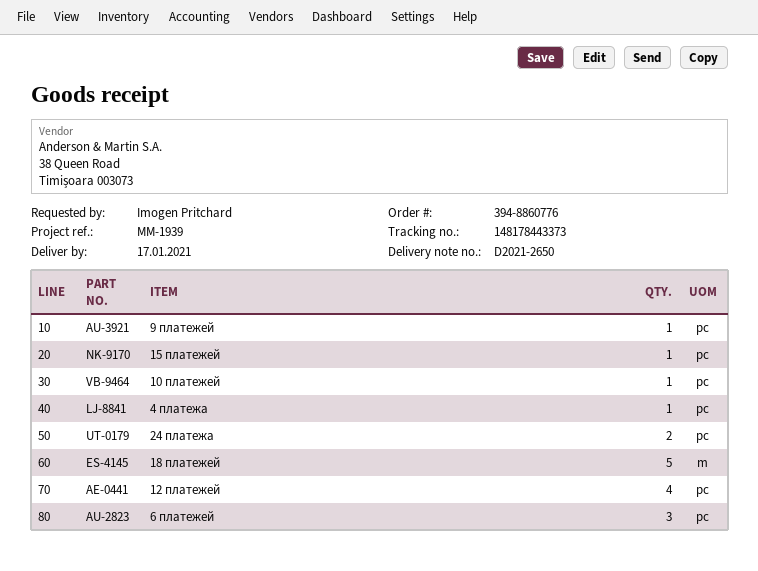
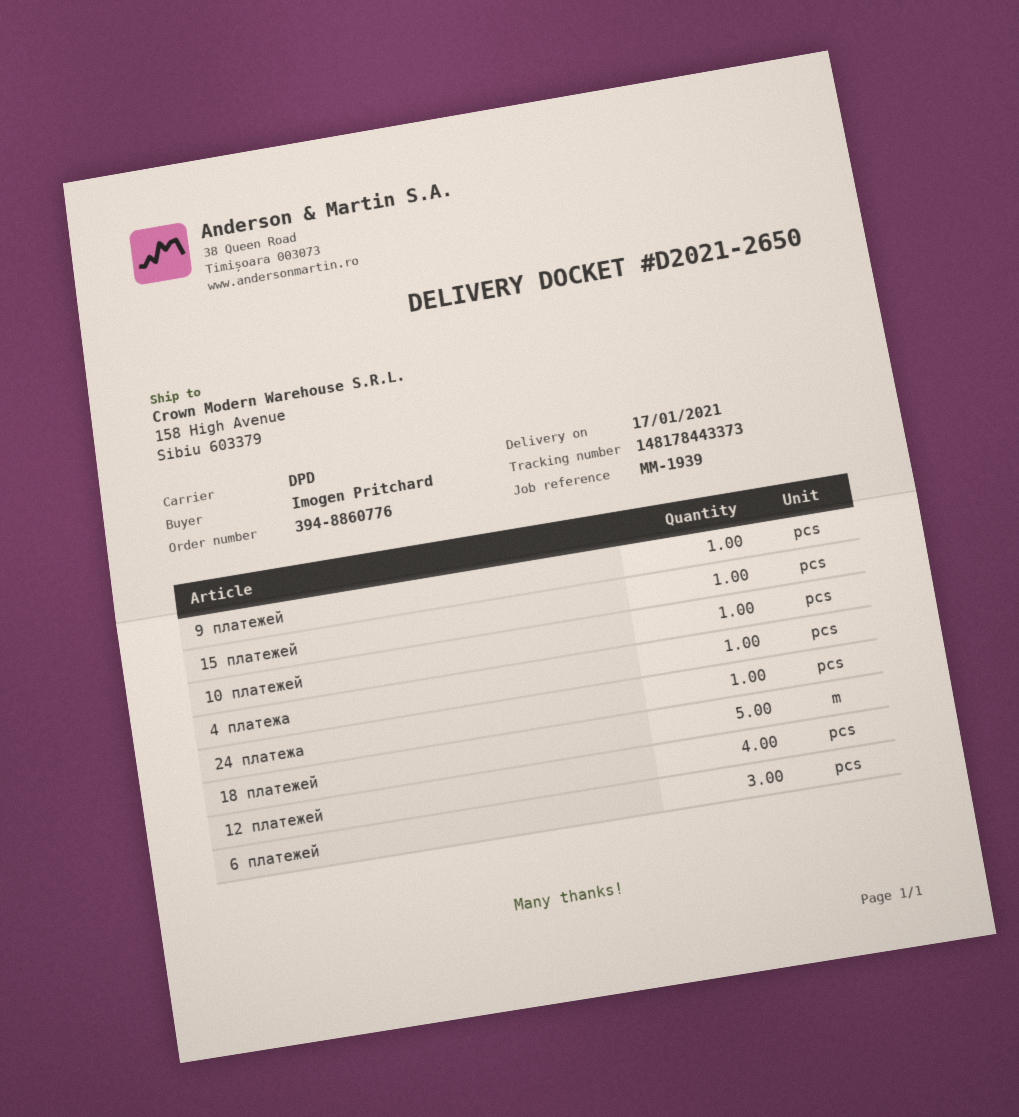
24 платежа: 2 -> 1

